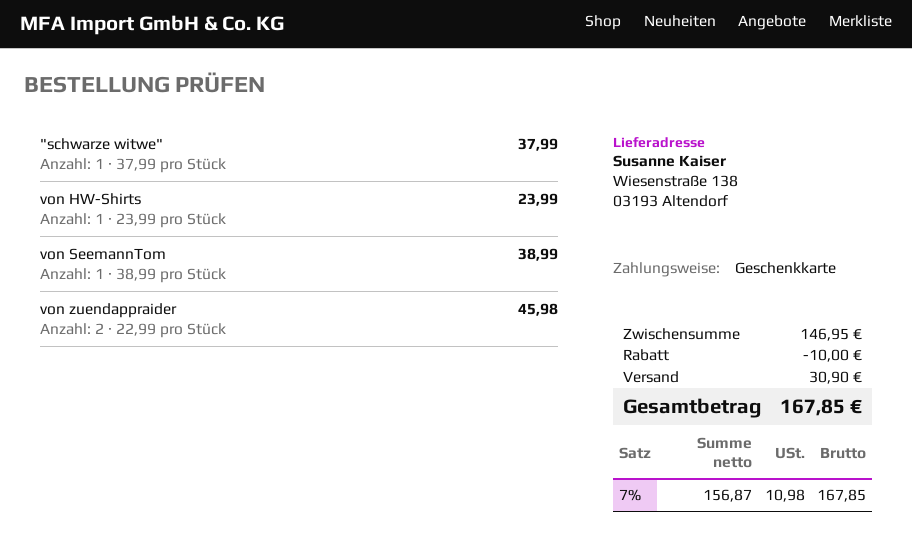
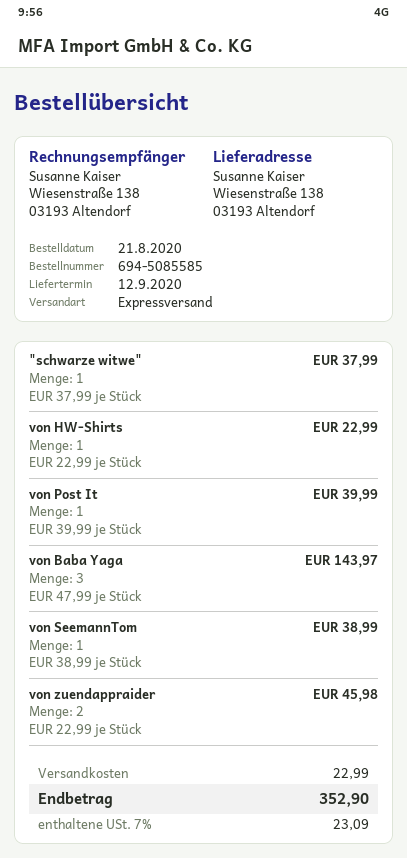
von HW-Shirts: 1 x 23.99 = 23.99 -> 1 x 22.99 = 22.99
von Post It: none -> 1 x 39.99 = 39.99
von Baba Yaga: none -> 3 x 47.99 = 143.97
discount: 10.00 -> none
shipping: 30.90 -> 22.99
tax: 7% = 10.98 -> 7% = 23.09
total: 167.85 -> 352.90

